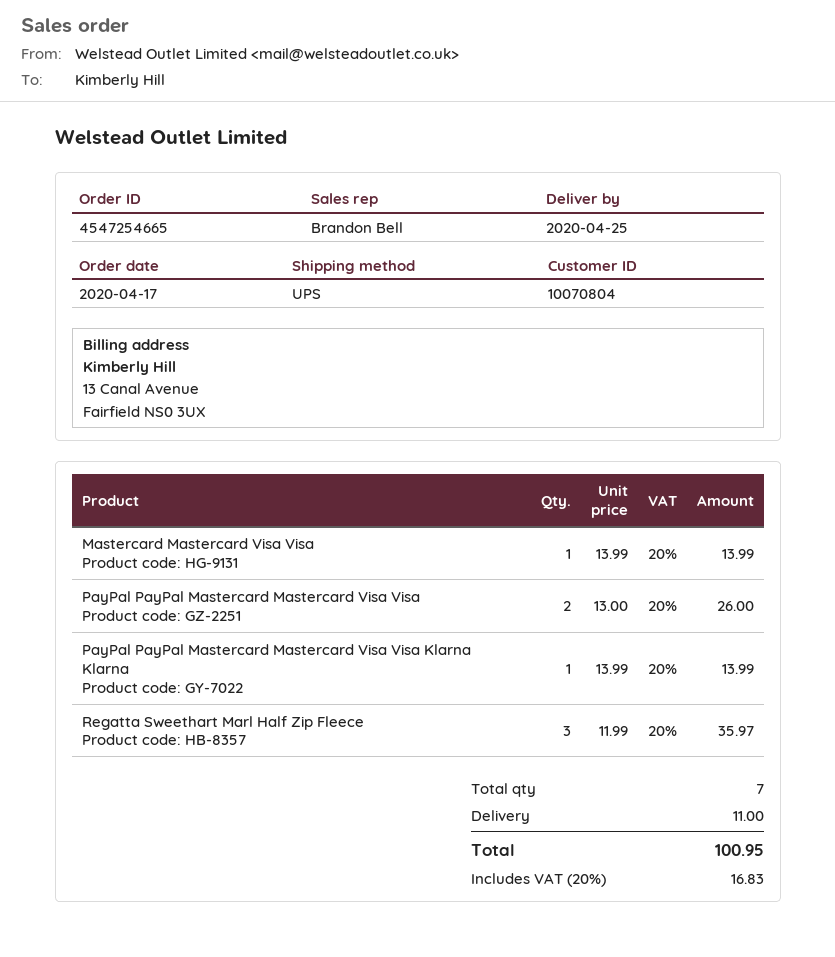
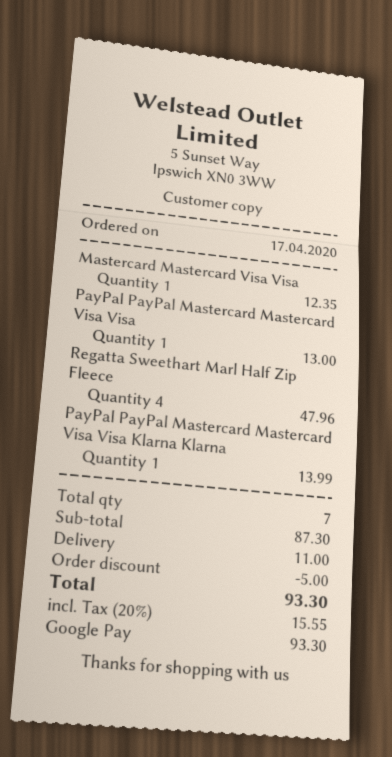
Mastercard Mastercard Visa Visa: 1 for 13.99 -> 1 for 12.35
PayPal PayPal Mastercard Mastercard Visa Visa: 2 for 26.00 -> 1 for 13.00
Regatta Sweethart Marl Half Zip Fleece: 3 for 35.97 -> 4 for 47.96
discount: none -> 5.00
tax: 20% = 16.83 -> 20% = 15.55
total: 100.95 -> 93.30

